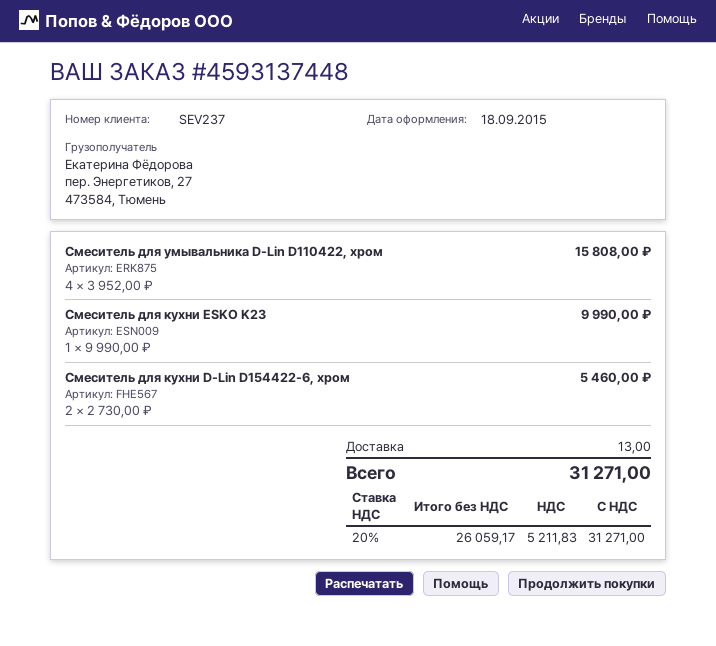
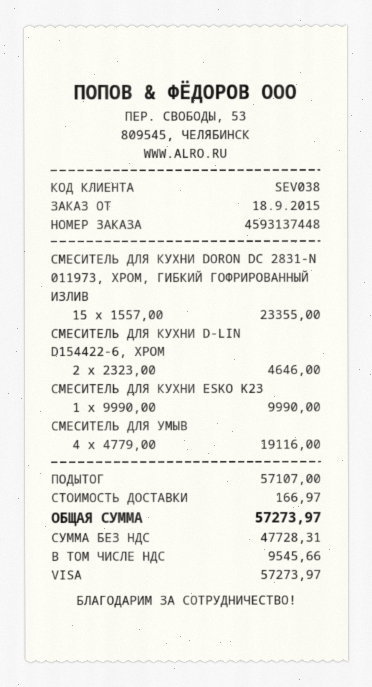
customer number: SEV237 -> SEV038
Смеситель для умывальника D-Lin D110422, хром: 4 x 3952.00 = 15808.00 -> 4 x 4779.00 = 19116.00
Смеситель для кухни D-Lin D154422-6, хром: 2 x 2730.00 = 5460.00 -> 2 x 2323.00 = 4646.00
СМЕСИТЕЛЬ ДЛЯ КУХНИ DORON DC 2831-N 011973, ХРОМ, ГИБКИЙ ГОФРИРОВАННЫЙ ИЗЛИВ: none -> 15 x 1557.00 = 23355.00
shipping: 13.00 -> 166.97
net: 26059.17 -> 47728.31
tax: 5211.83 -> 9545.66
total: 31271.00 -> 57273.97

